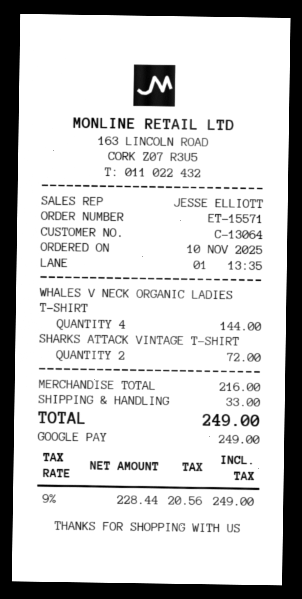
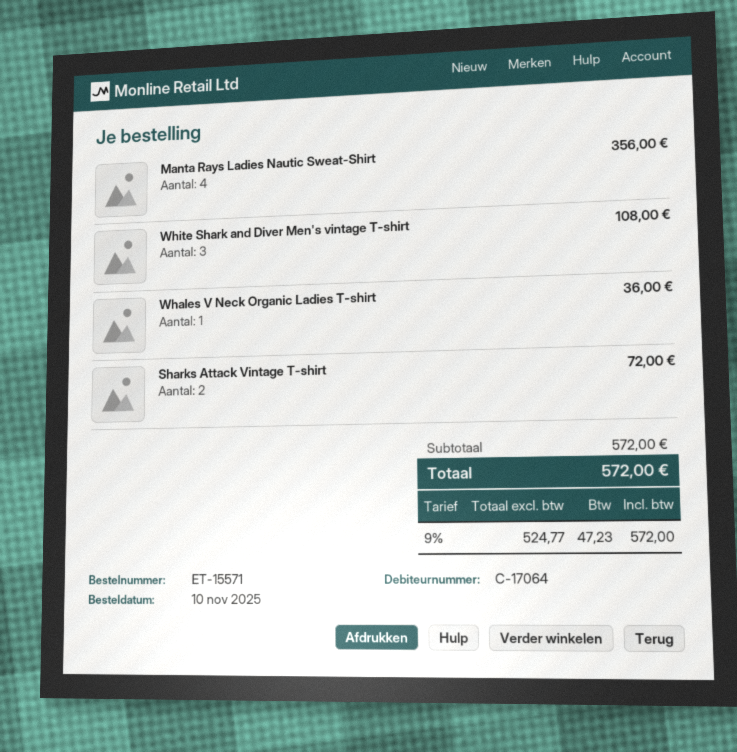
customer number: C-13064 -> C-17064
WHALES V NECK ORGANIC LADIES T-SHIRT: 4 for 144.00 -> 1 for 36.00
Manta Rays Ladies Nautic Sweat-Shirt: none -> 4 for 356.00
White Shark and Diver Men's vintage T-shirt: none -> 3 for 108.00
subtotal: 216.00 -> 572.00
shipping: 33.00 -> none
net: 228.44 -> 524.77
tax: 9% = 20.56 -> 9% = 47.23
total: 249.00 -> 572.00

